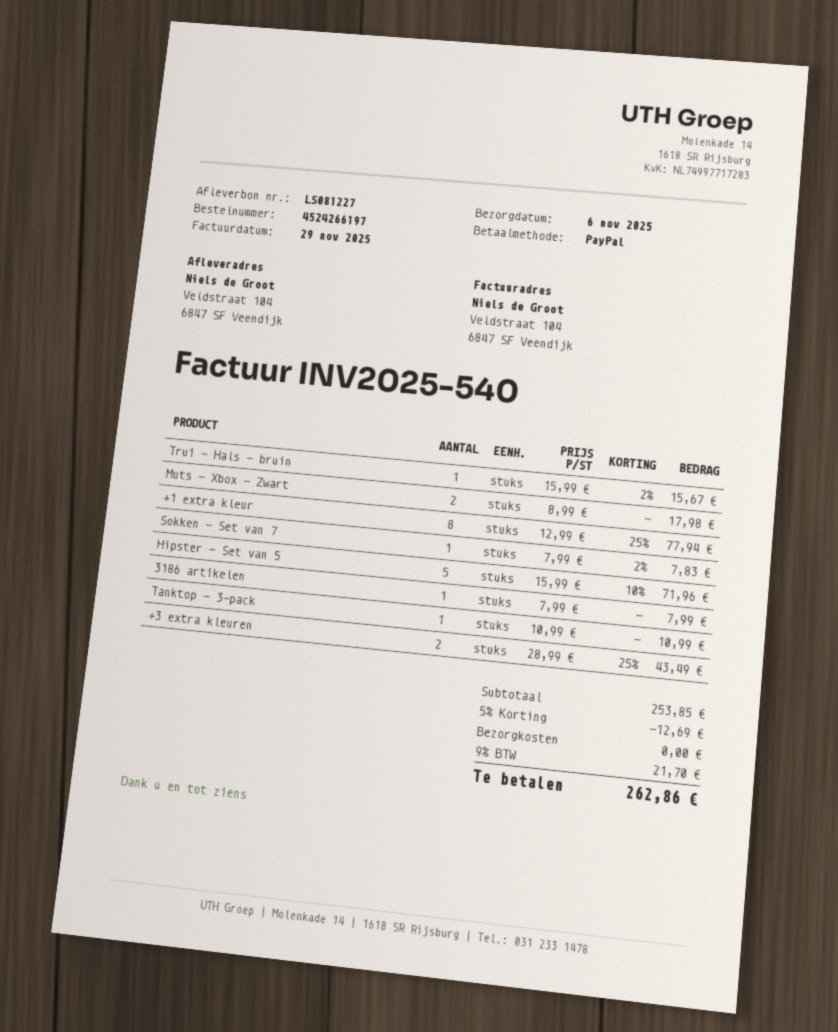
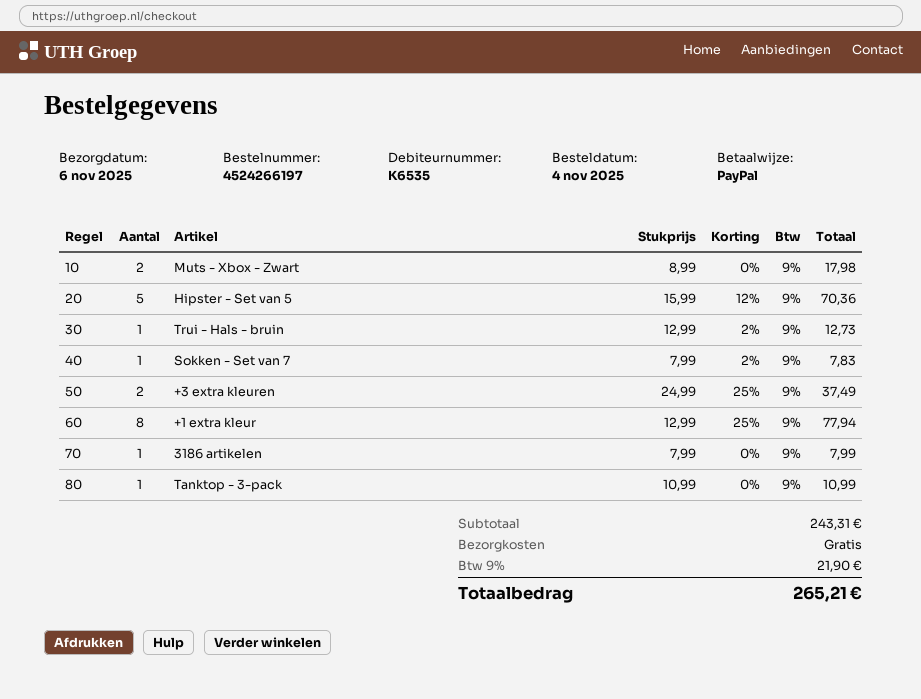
Trui - Hals - bruin: 1 x 15.99 - 2% = 15.67 -> 1 x 12.99 - 2% = 12.73
Hipster - Set van 5: 5 x 15.99 - 10% = 71.96 -> 5 x 15.99 - 12% = 70.36
+3 extra kleuren: 2 x 28.99 - 25% = 43.49 -> 2 x 24.99 - 25% = 37.49
subtotal: 253.85 -> 243.31
discount: 5% = 12.69 -> none
tax: 9% = 21.70 -> 9% = 21.90
total: 262.86 -> 265.21

